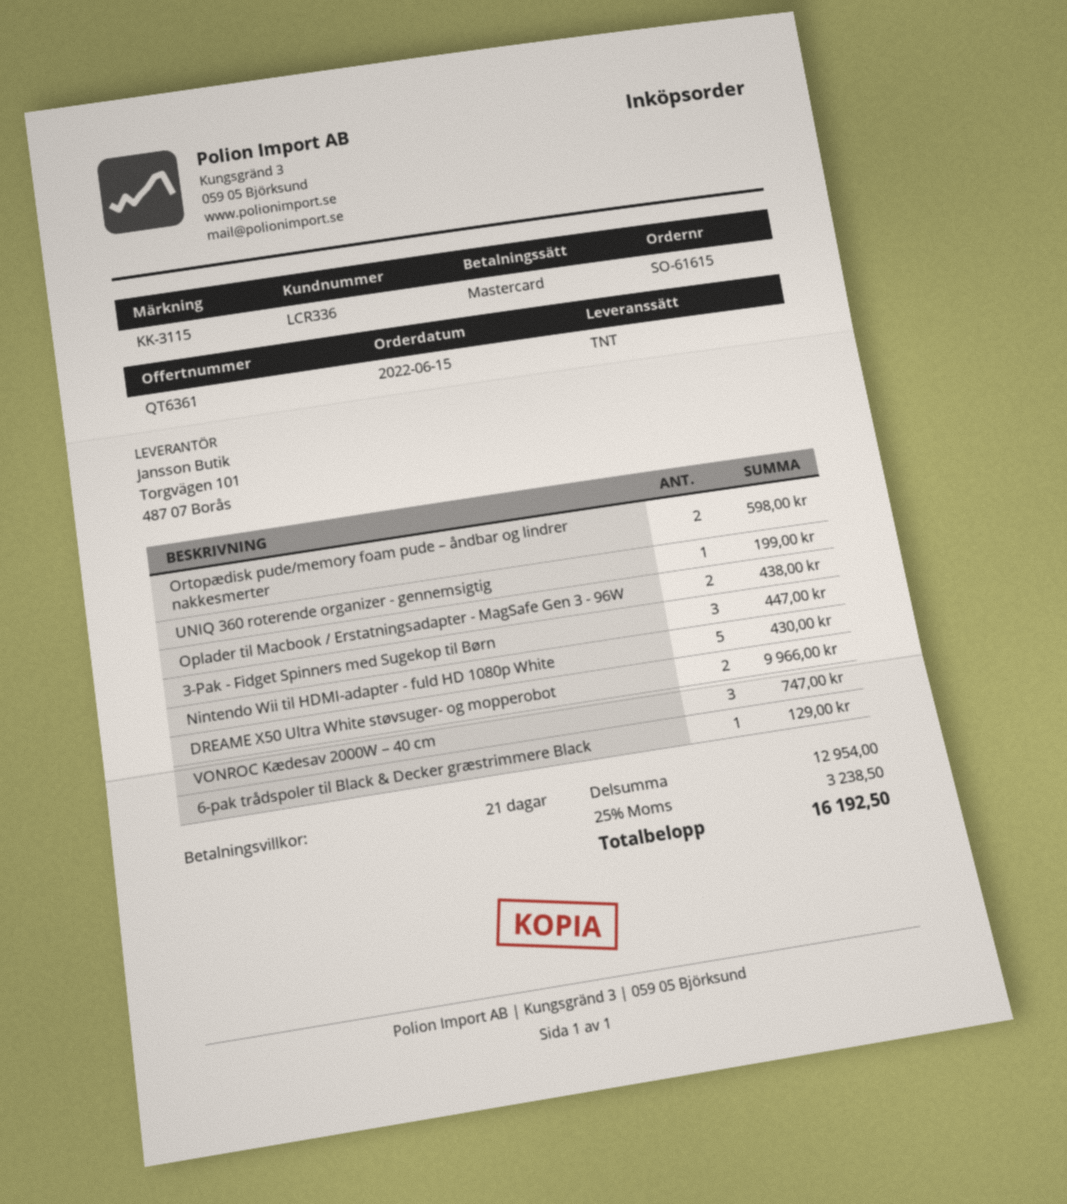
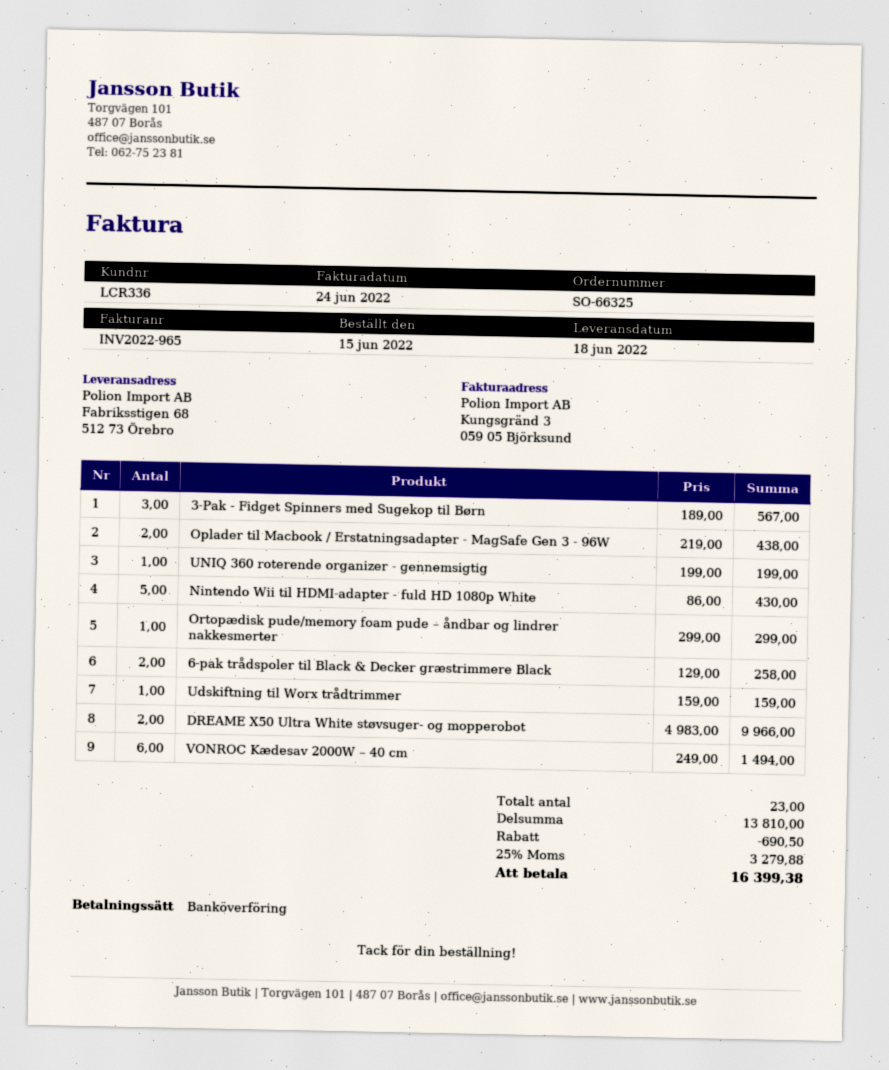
order number: SO-61615 -> SO-66325
payment method: Mastercard -> bank transfer
Ortopædisk pude/memory foam pude – åndbar og lindrer nakkesmerter: 2 for 598.00 -> 1 for 299.00
3-Pak - Fidget Spinners med Sugekop til Børn: 3 for 447.00 -> 3 for 567.00
VONROC Kædesav 2000W – 40 cm: 3 for 747.00 -> 6 for 1494.00
6-pak trådspoler til Black & Decker græstrimmere Black: 1 for 129.00 -> 2 for 258.00
Udskiftning til Worx trådtrimmer: none -> 1 for 159.00
subtotal: 12954.00 -> 13810.00
discount: none -> 690.50
tax: 25% = 3238.50 -> 25% = 3279.88
total: 16192.50 -> 16399.38

